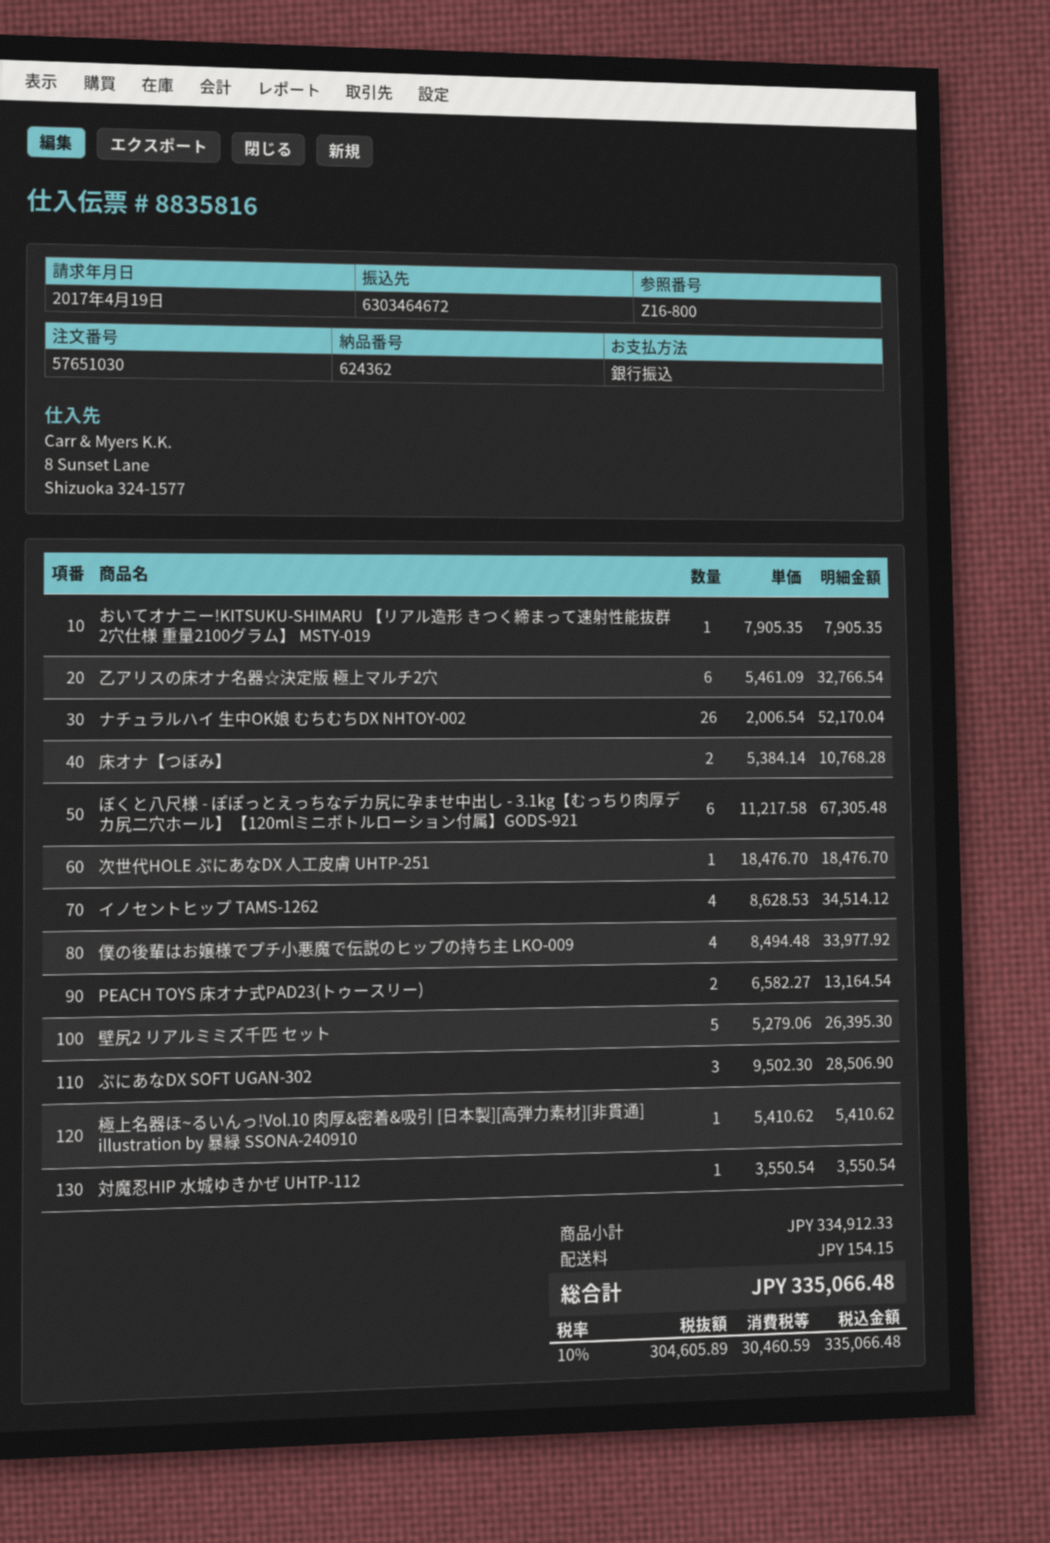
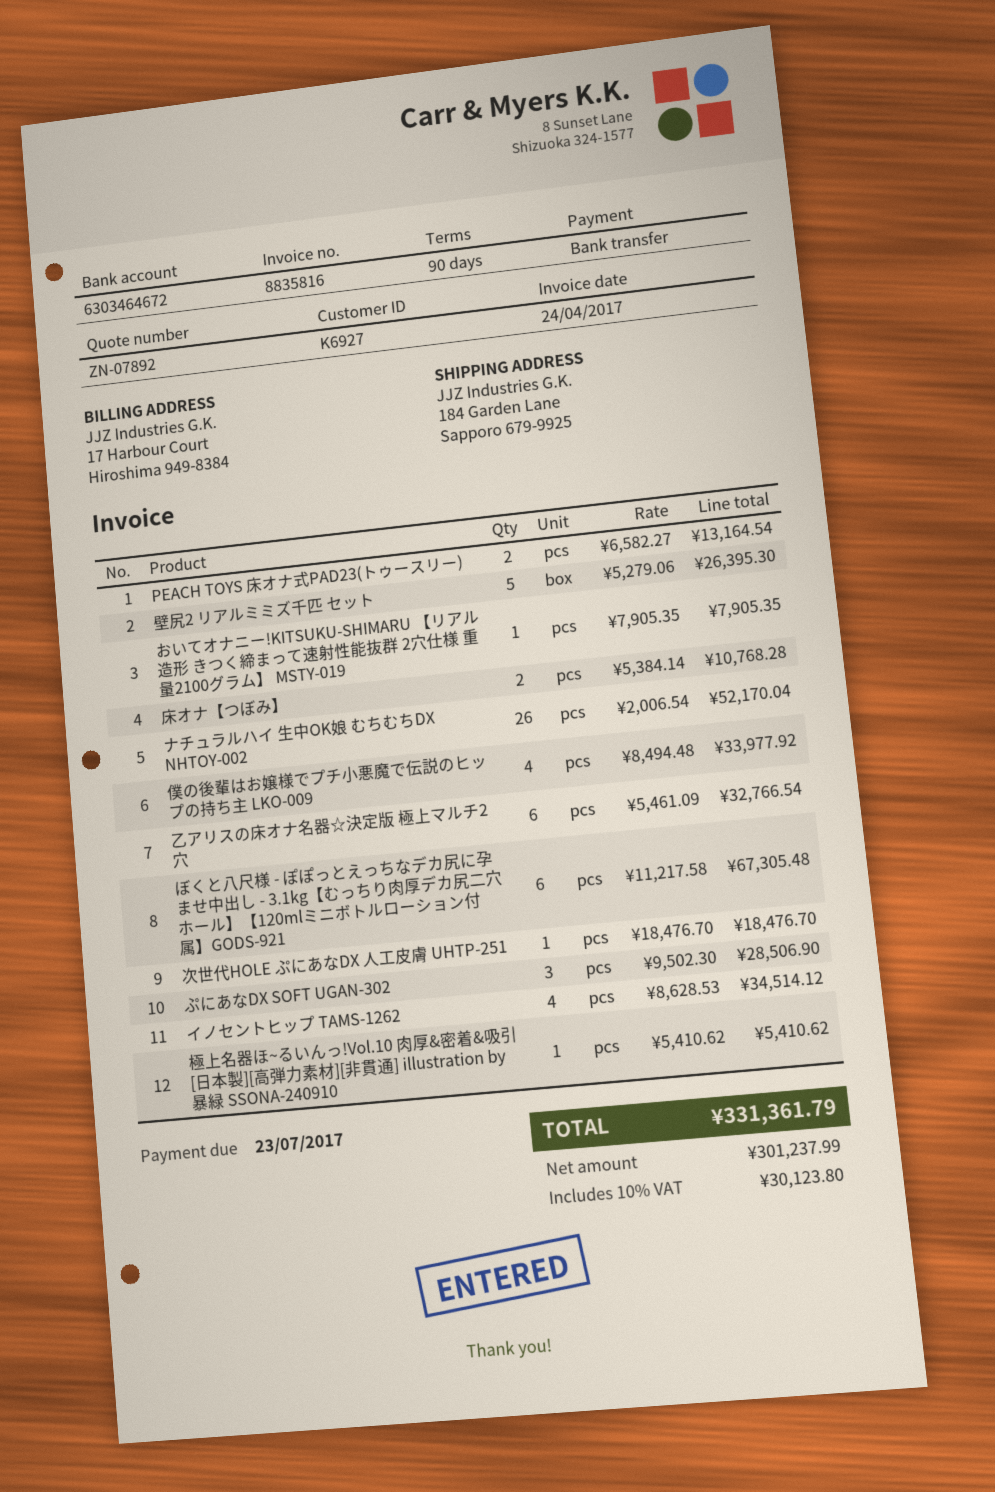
invoice date: 2017-04-19 -> 2017-04-24
対魔忍HIP 水城ゆきかぜ UHTP-112: 1 x 3550.54 = 3550.54 -> none
shipping: 154.15 -> none
net: 304605.89 -> 301237.99
tax: 10% = 30460.59 -> 10% = 30123.80
total: 335066.48 -> 331361.79

